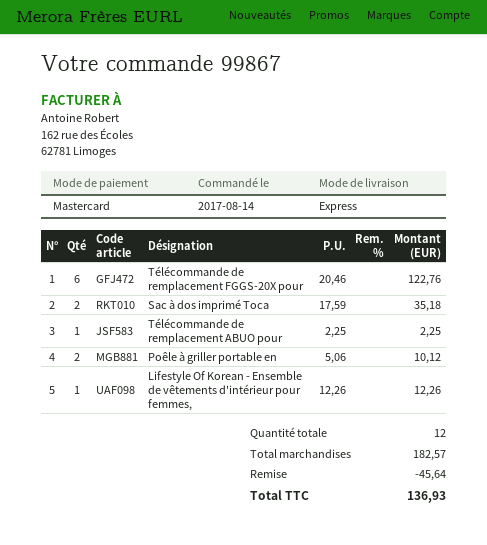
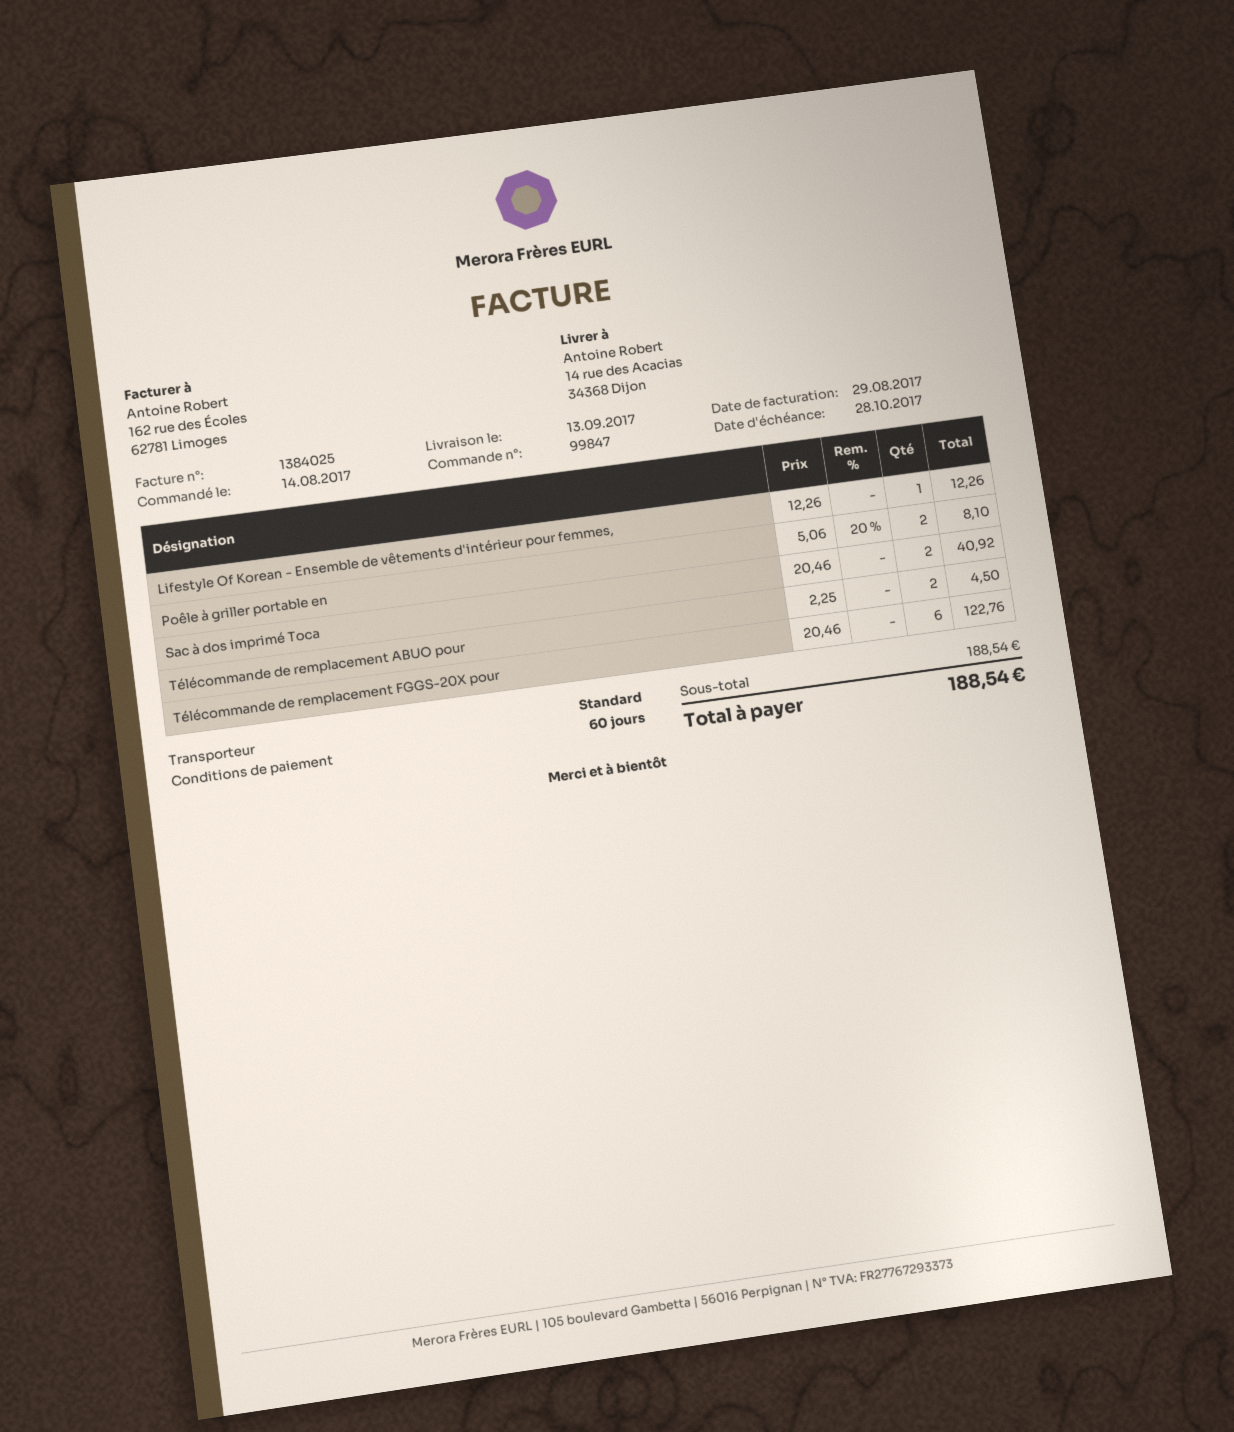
order number: 99867 -> 99847
shipping method: express -> standard
Sac à dos imprimé Toca: 2 x 17.59 = 35.18 -> 2 x 20.46 = 40.92
Télécommande de remplacement ABUO pour: 1 x 2.25 = 2.25 -> 2 x 2.25 = 4.50
Poêle à griller portable en: 2 x 5.06 = 10.12 -> 2 x 5.06 - 20% = 8.10
subtotal: 182.57 -> 188.54
discount: 45.64 -> none
total: 136.93 -> 188.54

